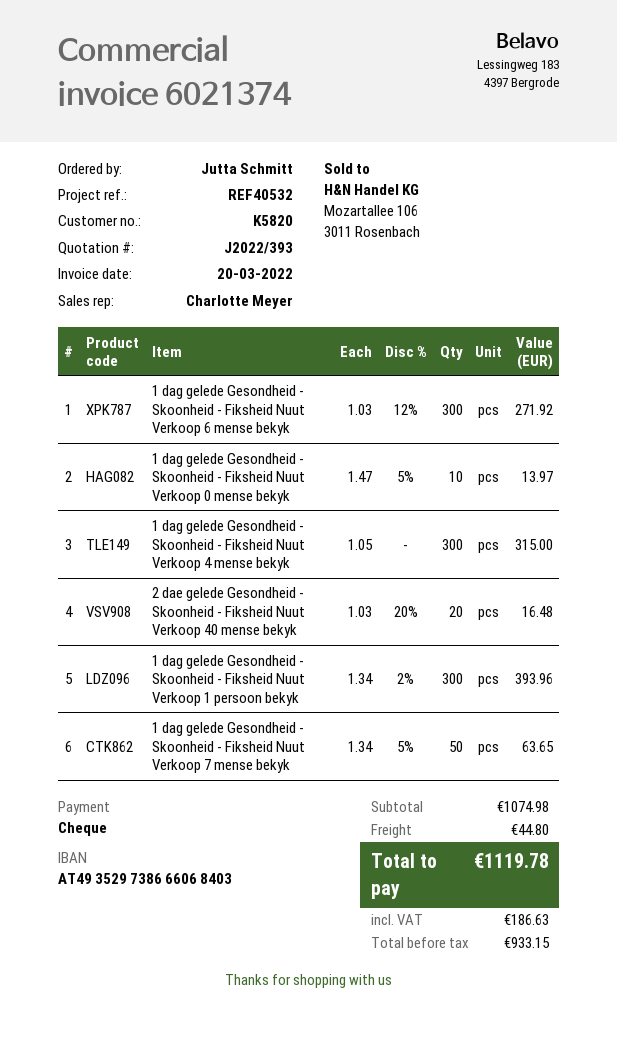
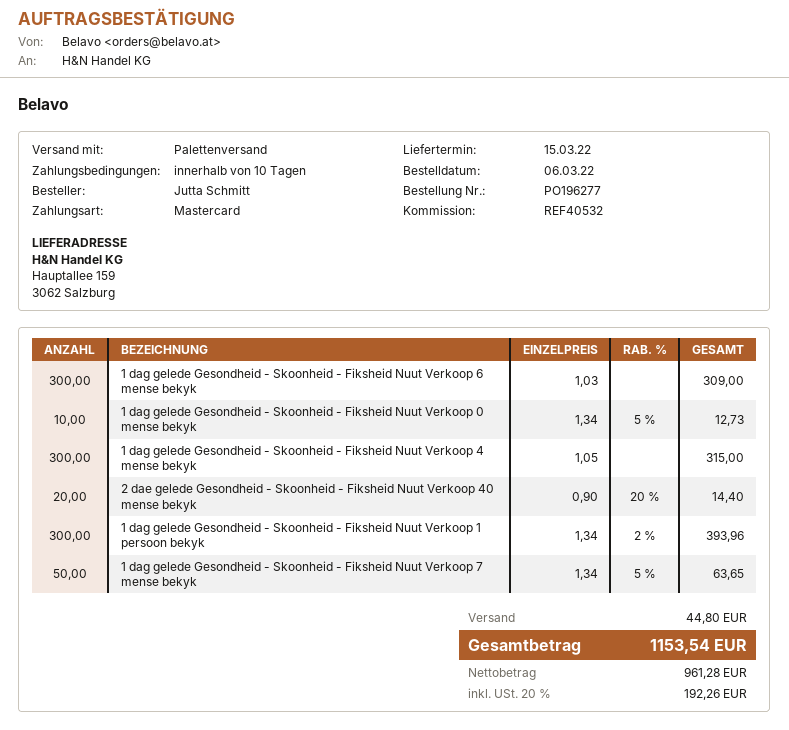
payment method: cheque -> Mastercard
1 dag gelede Gesondheid - Skoonheid - Fiksheid Nuut Verkoop 6 mense bekyk: 300 x 1.03 - 12% = 271.92 -> 300 x 1.03 = 309.00
1 dag gelede Gesondheid - Skoonheid - Fiksheid Nuut Verkoop 0 mense bekyk: 10 x 1.47 - 5% = 13.97 -> 10 x 1.34 - 5% = 12.73
2 dae gelede Gesondheid - Skoonheid - Fiksheid Nuut Verkoop 40 mense bekyk: 20 x 1.03 - 20% = 16.48 -> 20 x 0.90 - 20% = 14.40
net: 933.15 -> 961.28
tax: 186.63 -> 192.26
total: 1119.78 -> 1153.54

